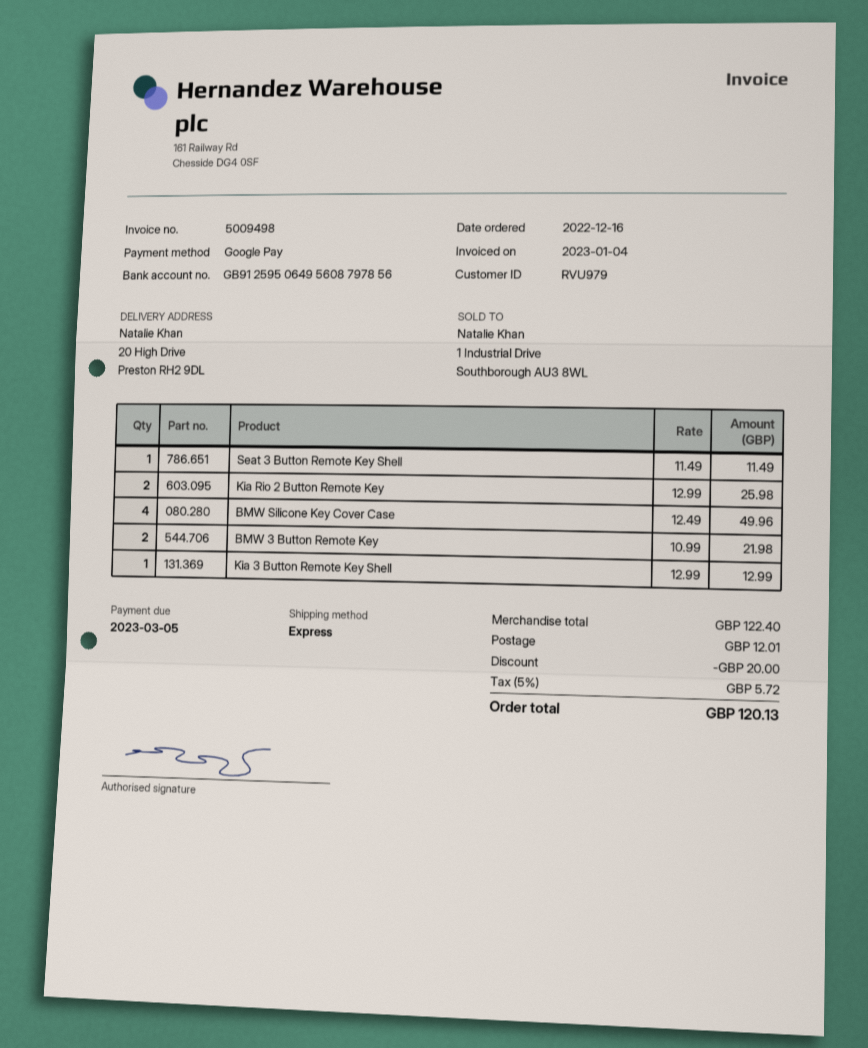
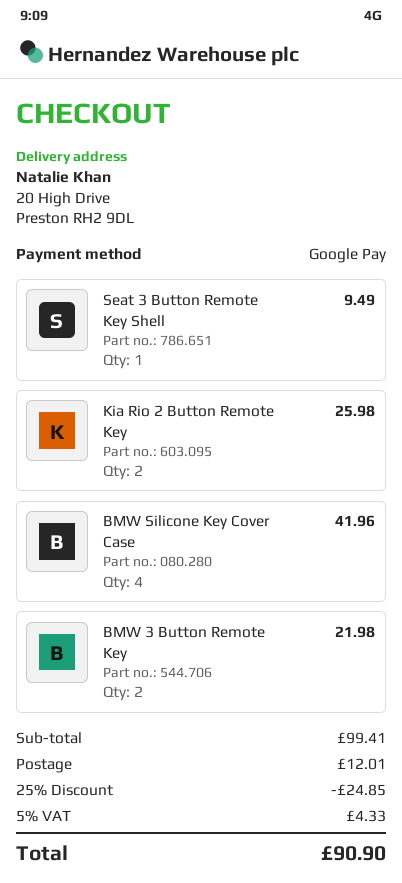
Seat 3 Button Remote Key Shell: 1 for 11.49 -> 1 for 9.49
BMW Silicone Key Cover Case: 4 for 49.96 -> 4 for 41.96
Kia 3 Button Remote Key Shell: 1 for 12.99 -> none
subtotal: 122.40 -> 99.41
discount: 20.00 -> 24.85
tax: 5% = 5.72 -> 5% = 4.33
total: 120.13 -> 90.90

